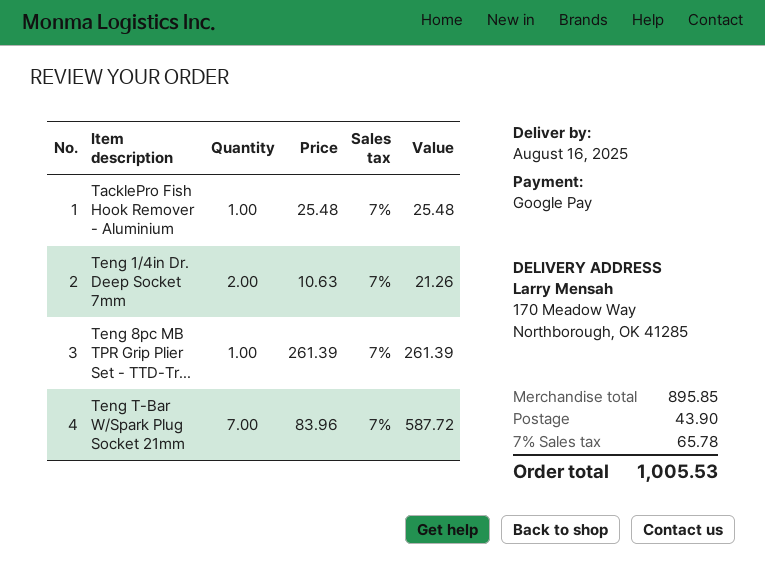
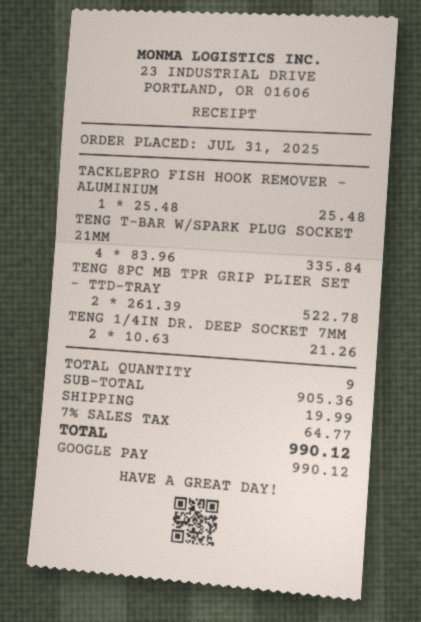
Teng 8pc MB TPR Grip Plier Set - TTD-Tr...: 1 x 261.39 = 261.39 -> 2 x 261.39 = 522.78
Teng T-Bar W/Spark Plug Socket 21mm: 7 x 83.96 = 587.72 -> 4 x 83.96 = 335.84
subtotal: 895.85 -> 905.36
shipping: 43.90 -> 19.99
tax: 7% = 65.78 -> 7% = 64.77
total: 1005.53 -> 990.12

